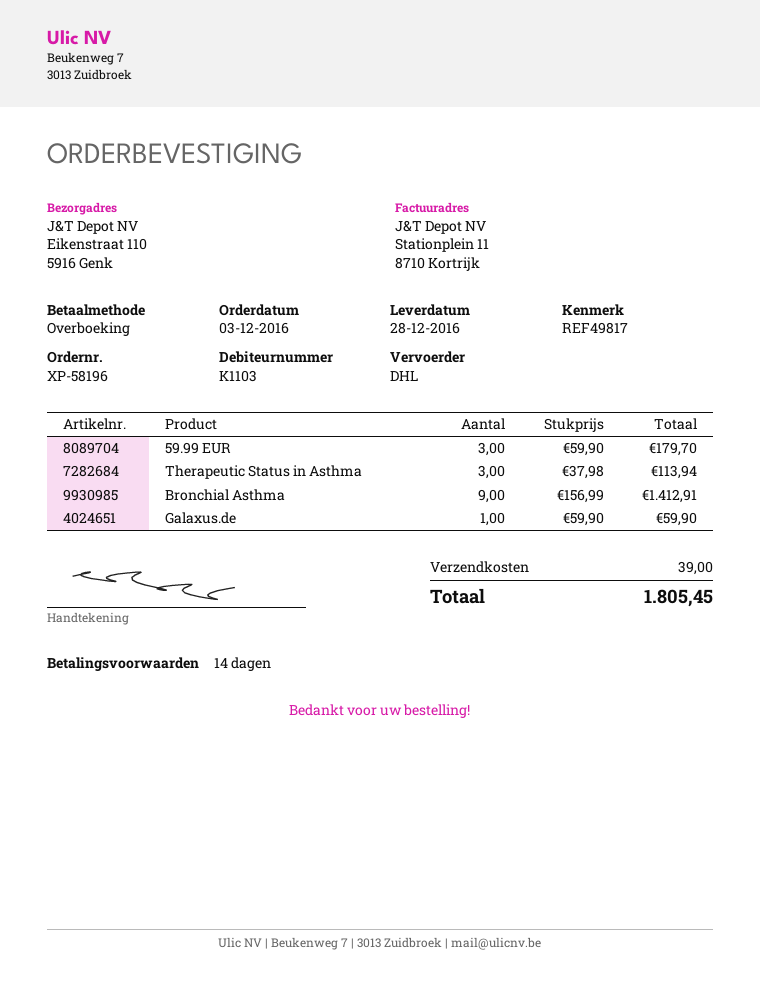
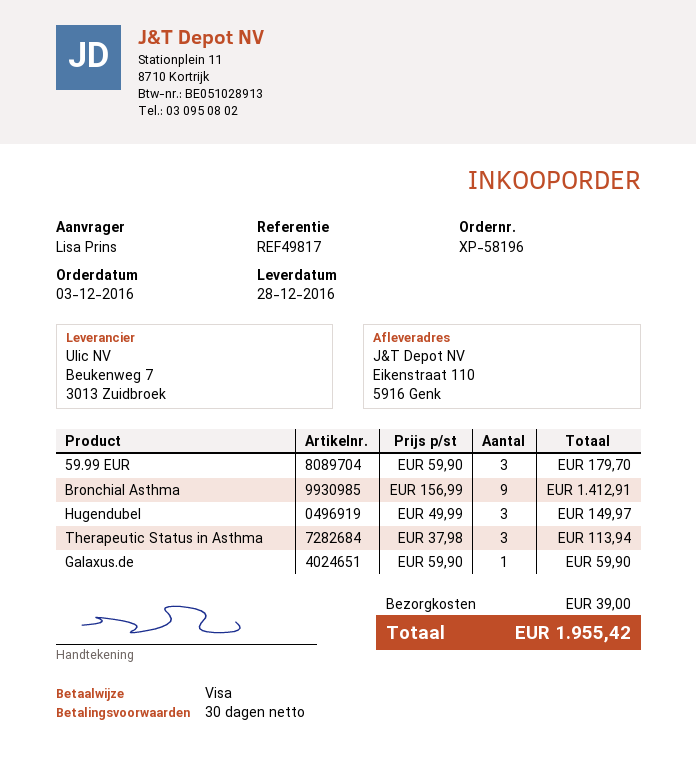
payment terms: 14 days -> 30 days
payment method: bank transfer -> Visa
Hugendubel: none -> 3 x 49.99 = 149.97
total: 1805.45 -> 1955.42

